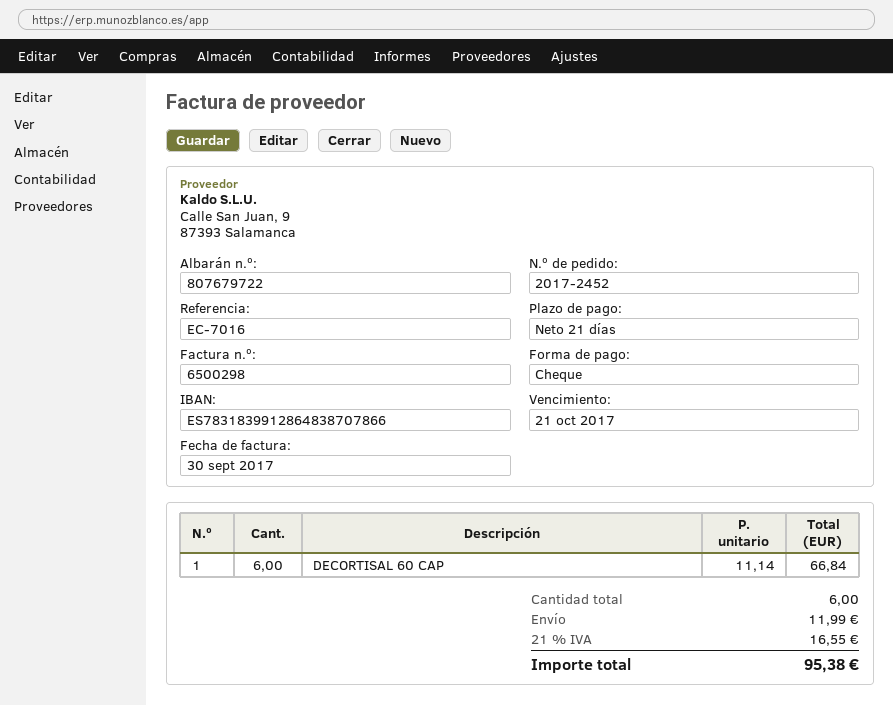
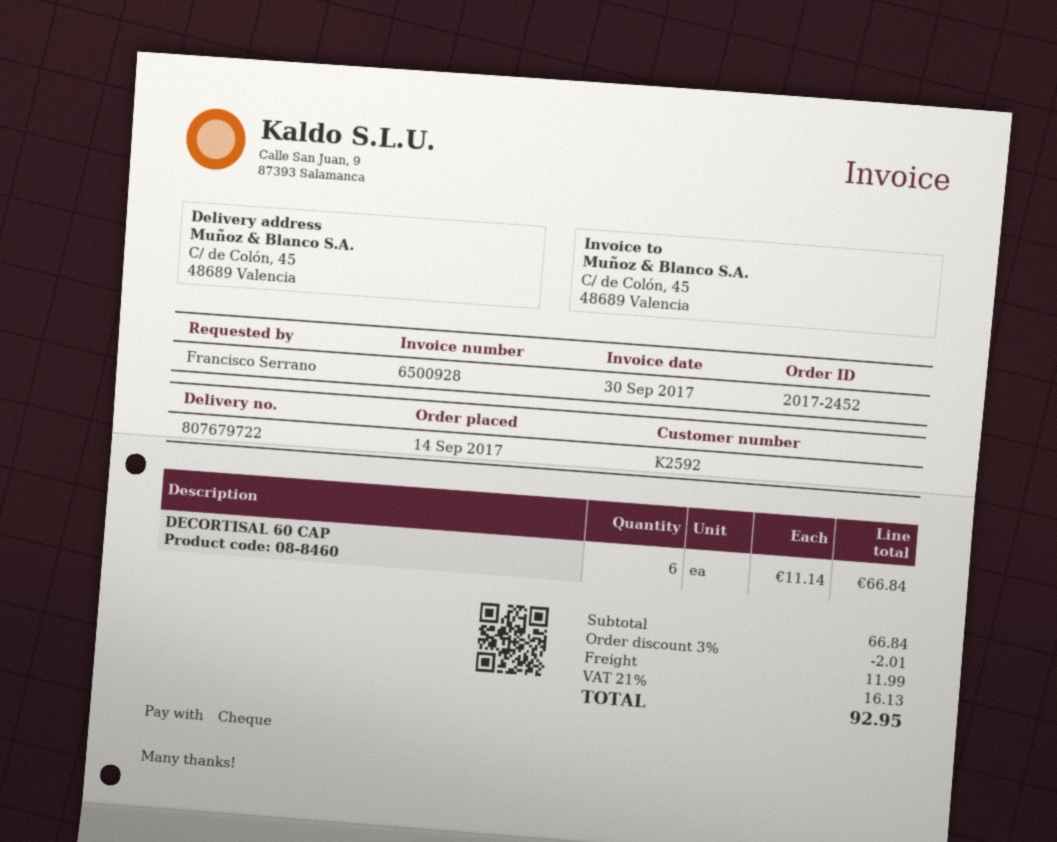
invoice number: 6500298 -> 6500928
discount: none -> 3% = 2.01
tax: 21% = 16.55 -> 21% = 16.13
total: 95.38 -> 92.95

